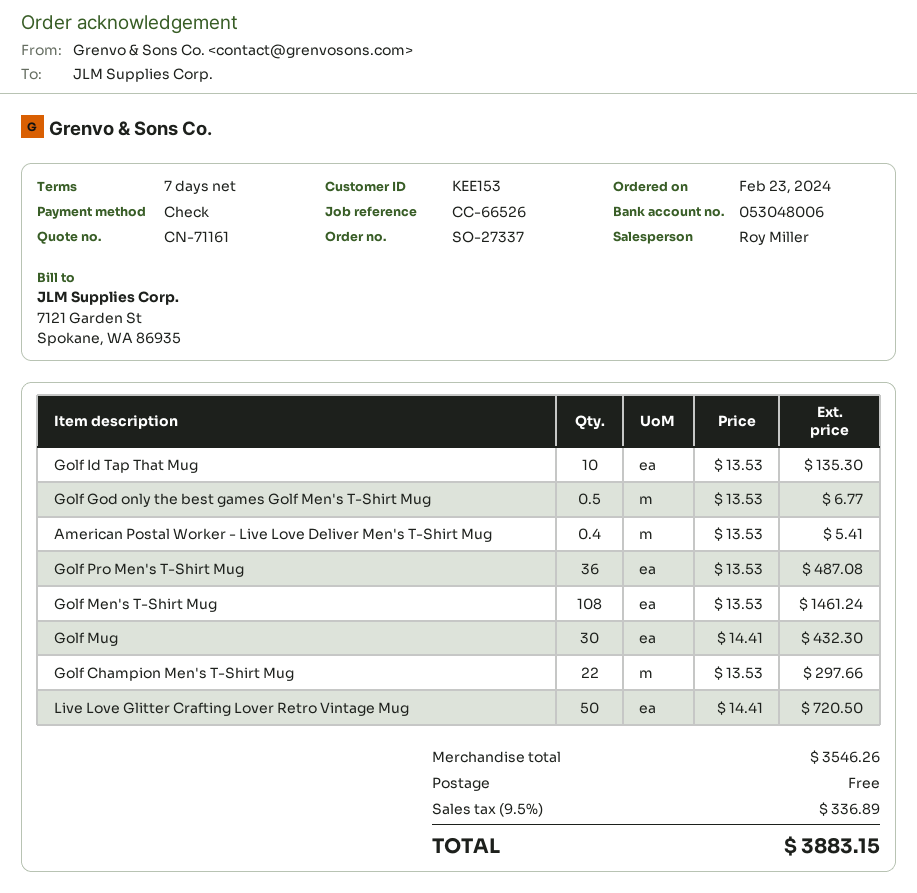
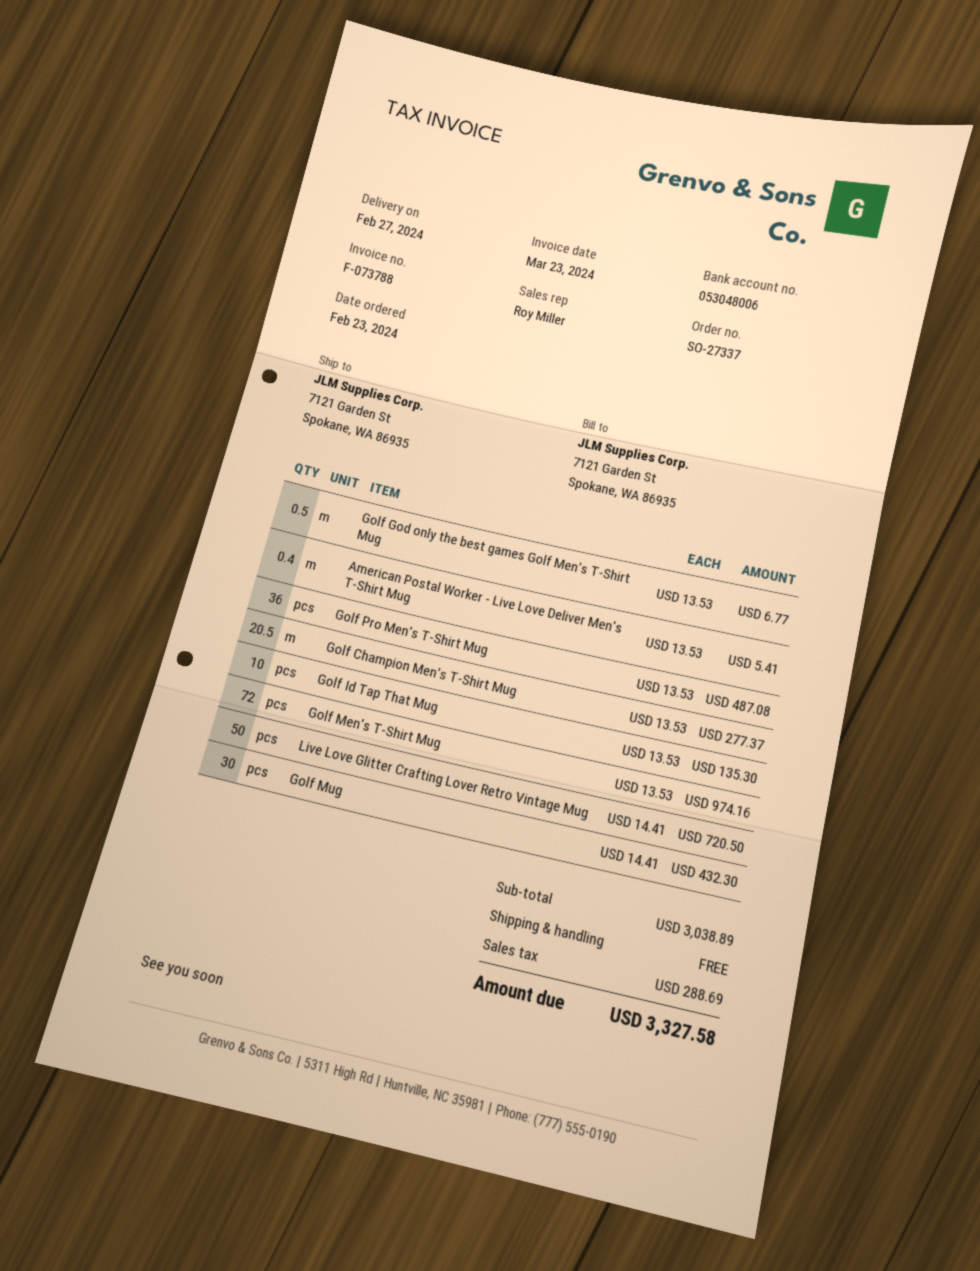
Golf Men's T-Shirt Mug: 108 x 13.53 = 1461.24 -> 72 x 13.53 = 974.16
Golf Champion Men's T-Shirt Mug: 22 x 13.53 = 297.66 -> 20.5 x 13.53 = 277.37
subtotal: 3546.26 -> 3038.89
tax: 336.89 -> 288.69
total: 3883.15 -> 3327.58

